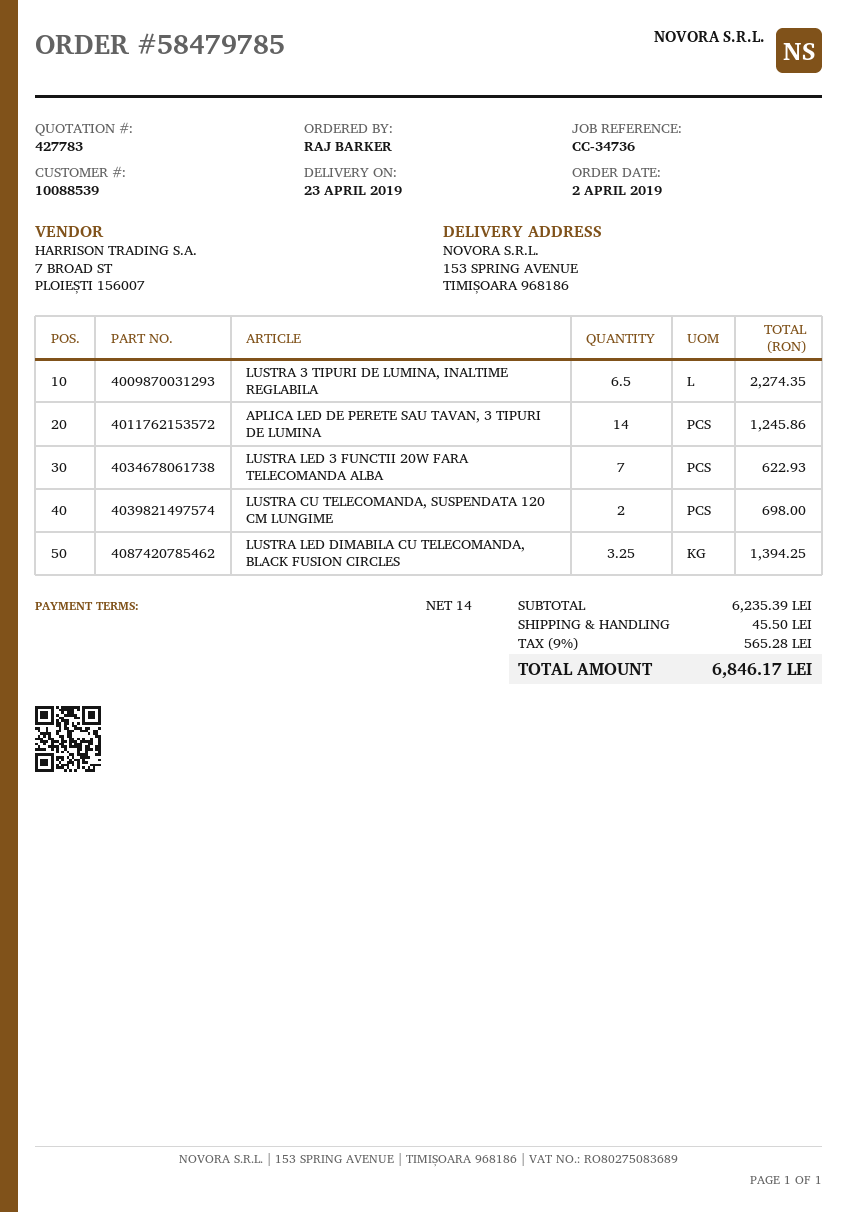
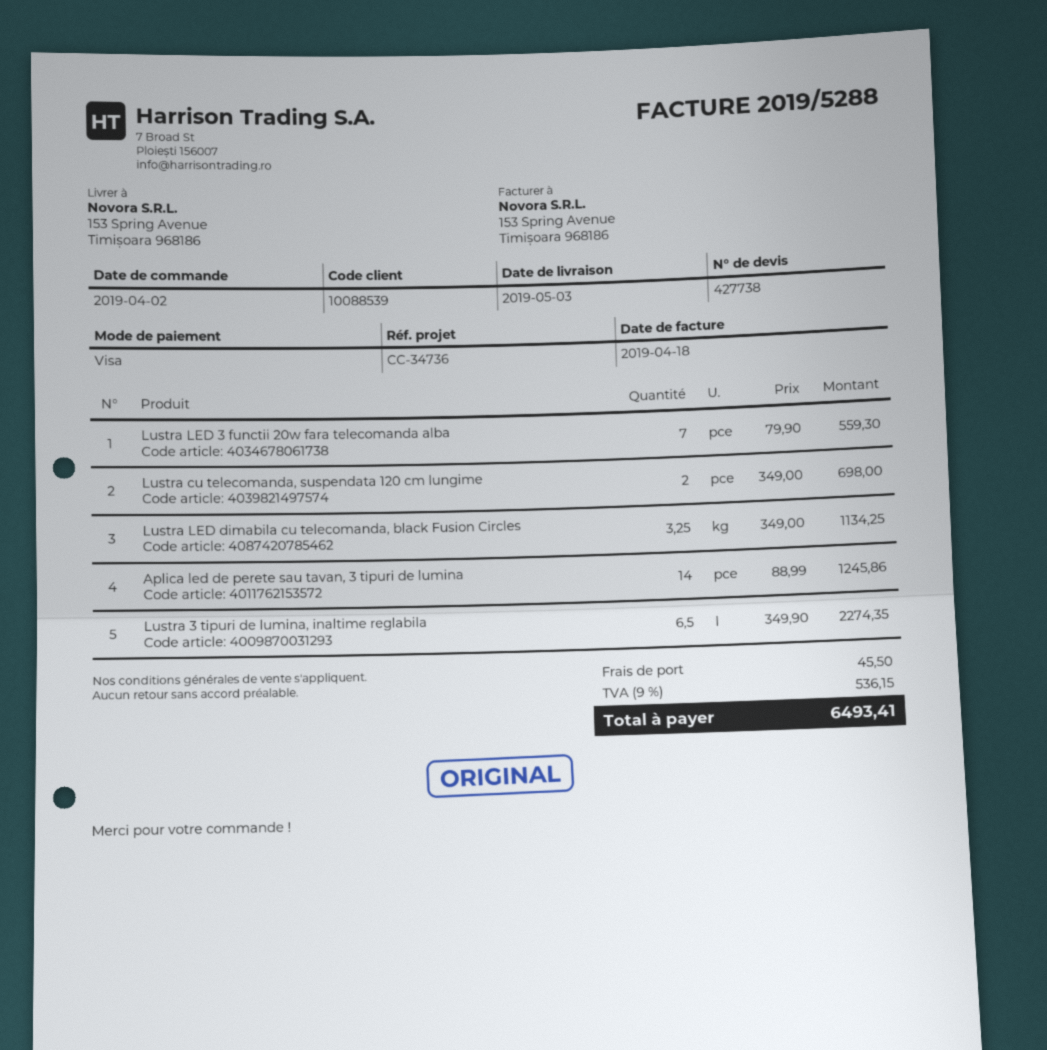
quote number: 427783 -> 427738
delivery date: 2019-04-23 -> 2019-05-03
LUSTRA LED 3 FUNCTII 20W FARA TELECOMANDA ALBA: 7 for 622.93 -> 7 for 559.30
LUSTRA LED DIMABILA CU TELECOMANDA, BLACK FUSION CIRCLES: 3.25 for 1394.25 -> 3.25 for 1134.25
tax: 9% = 565.28 -> 9% = 536.15
total: 6846.17 -> 6493.41

